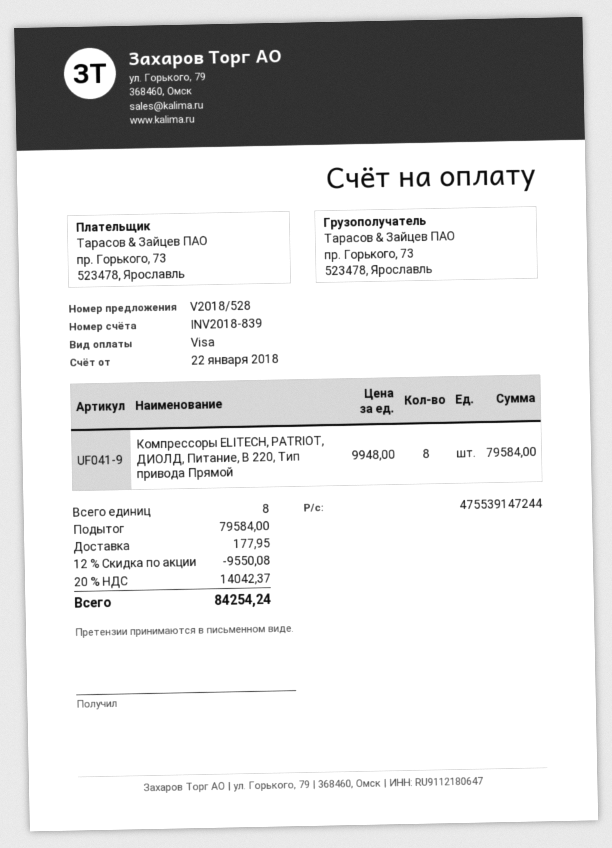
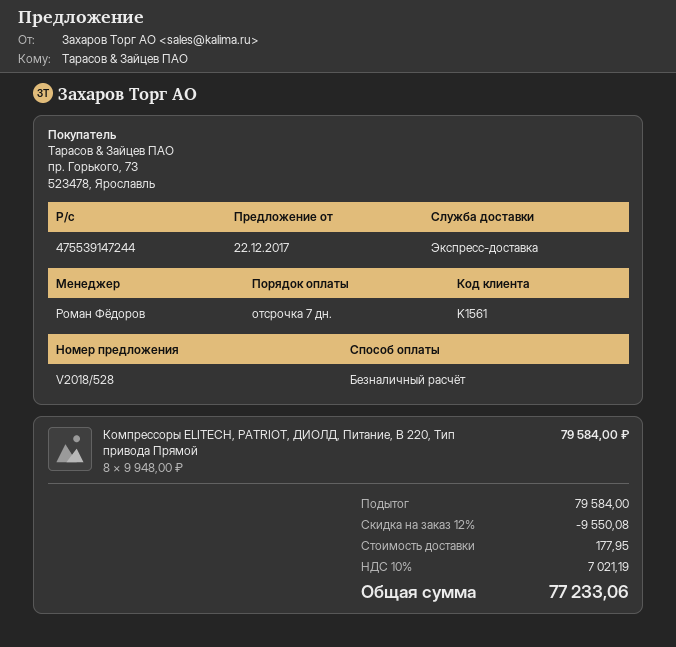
payment method: Visa -> bank transfer
tax: 20% = 14042.37 -> 10% = 7021.19
total: 84254.24 -> 77233.06

